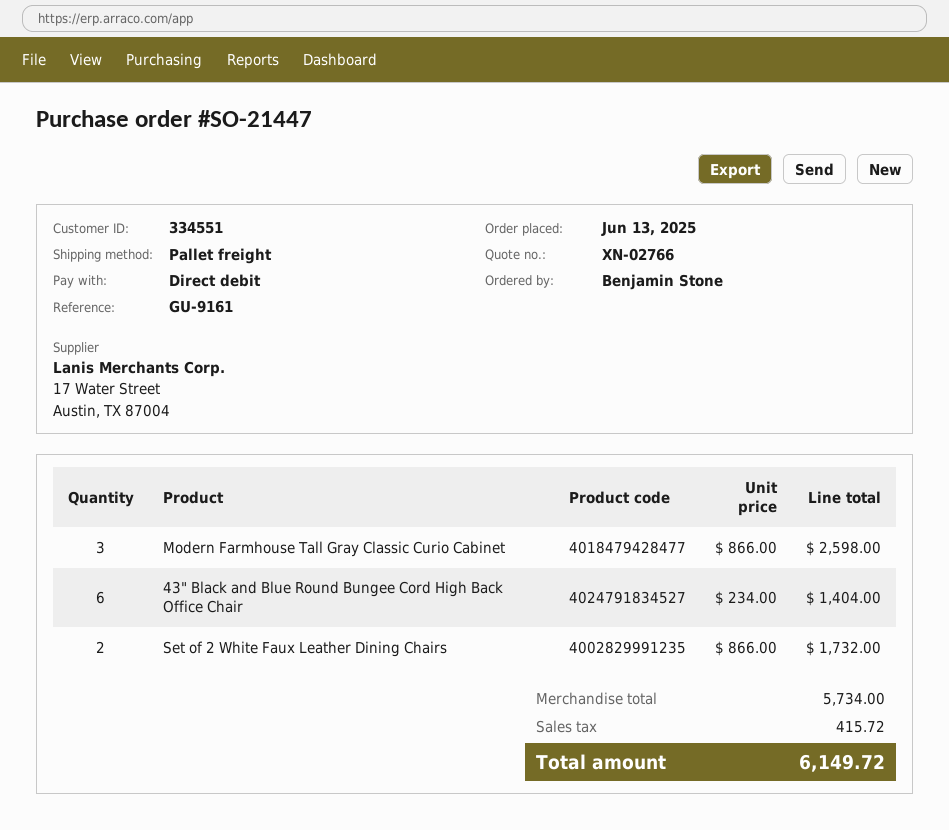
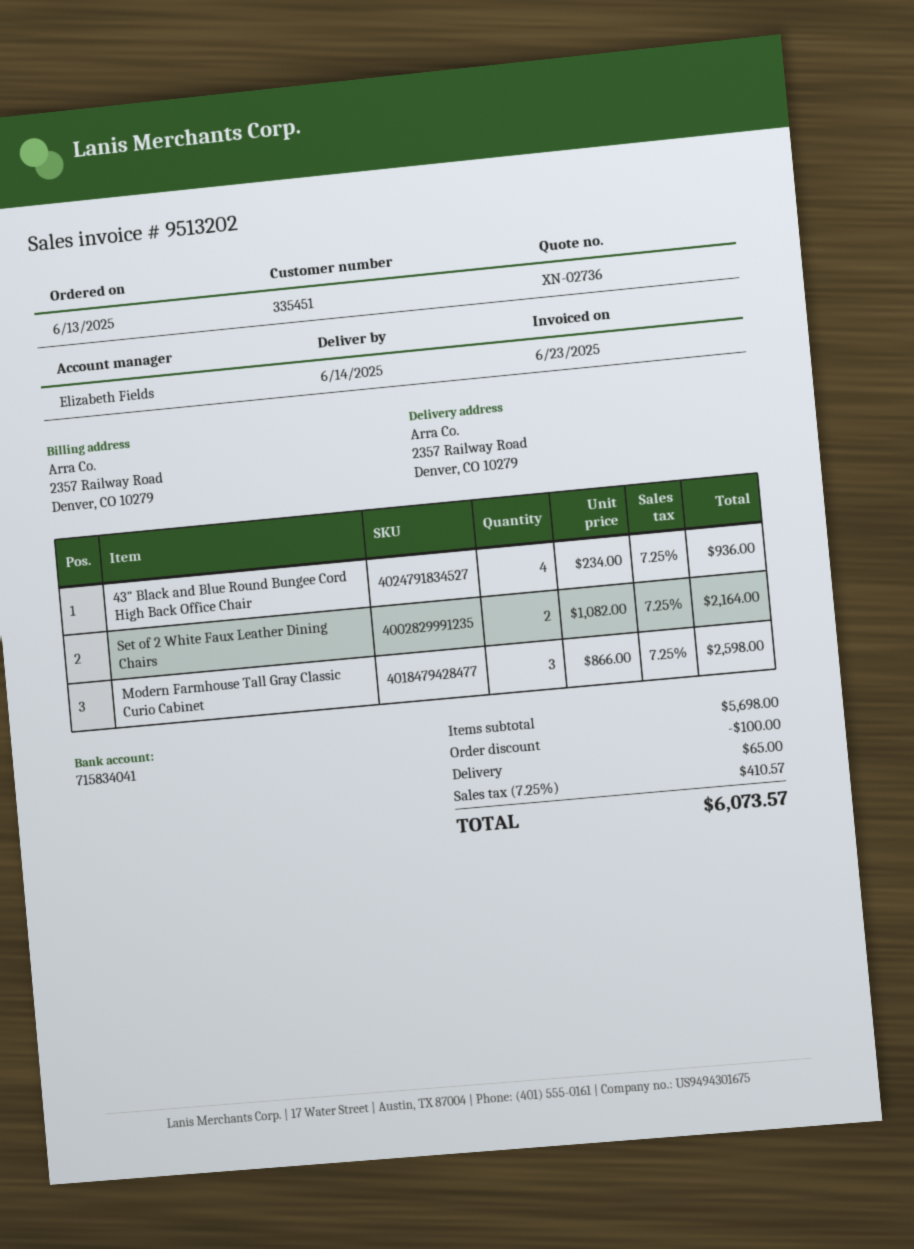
quote number: XN-02766 -> XN-02736
customer number: 334551 -> 335451
43" Black and Blue Round Bungee Cord High Back Office Chair: 6 x 234.00 = 1404.00 -> 4 x 234.00 = 936.00
Set of 2 White Faux Leather Dining Chairs: 2 x 866.00 = 1732.00 -> 2 x 1082.00 = 2164.00
subtotal: 5734.00 -> 5698.00
discount: none -> 100.00
shipping: none -> 65.00
tax: 415.72 -> 410.57
total: 6149.72 -> 6073.57

